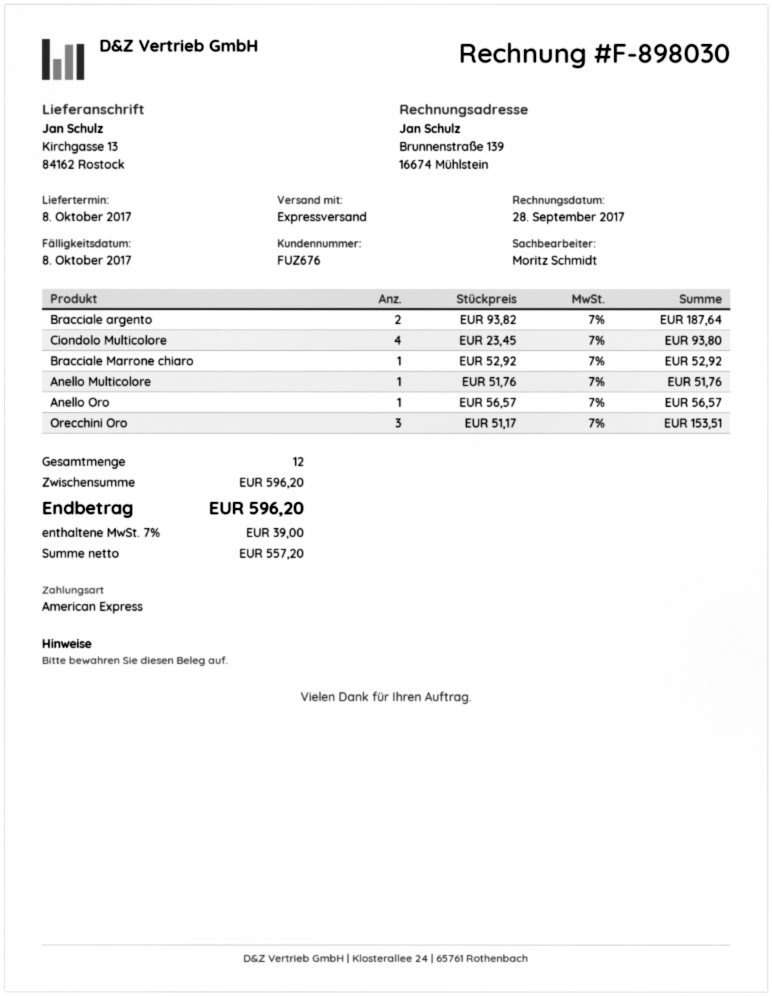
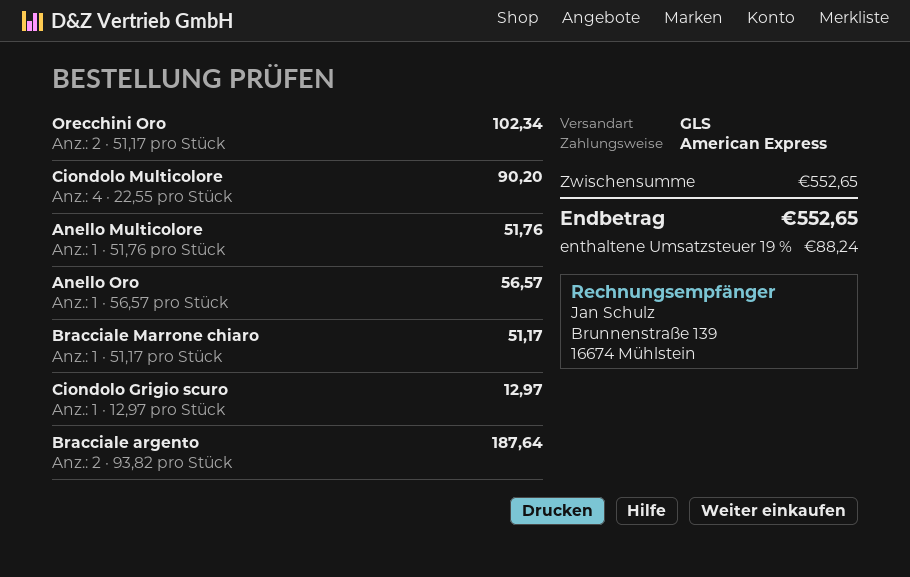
shipping method: express -> GLS
Ciondolo Multicolore: 4 x 23.45 = 93.80 -> 4 x 22.55 = 90.20
Bracciale Marrone chiaro: 1 x 52.92 = 52.92 -> 1 x 51.17 = 51.17
Orecchini Oro: 3 x 51.17 = 153.51 -> 2 x 51.17 = 102.34
Ciondolo Grigio scuro: none -> 1 x 12.97 = 12.97
subtotal: 596.20 -> 552.65
tax: 7% = 39.00 -> 19% = 88.24
total: 596.20 -> 552.65

